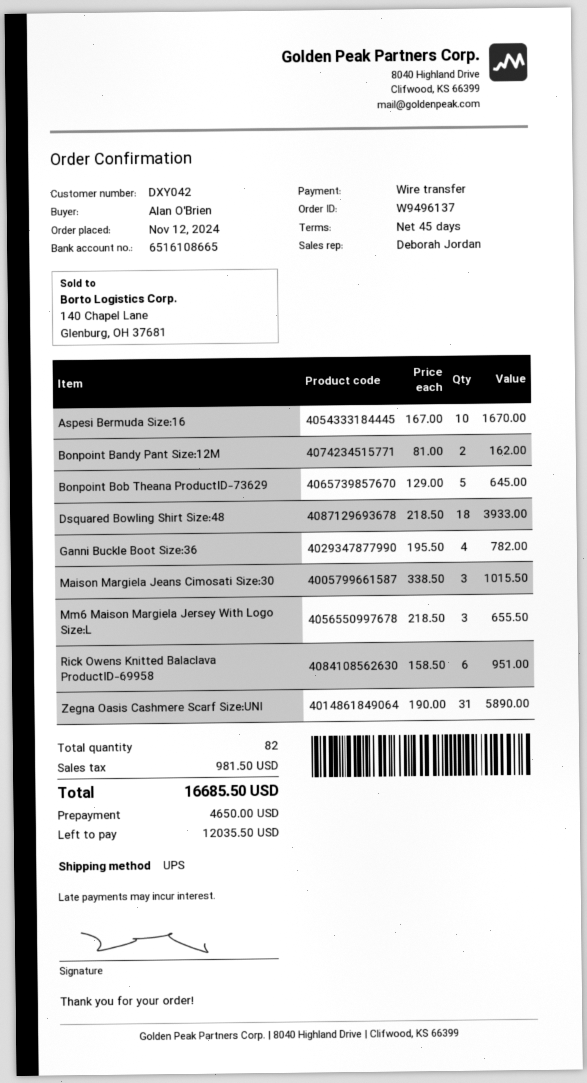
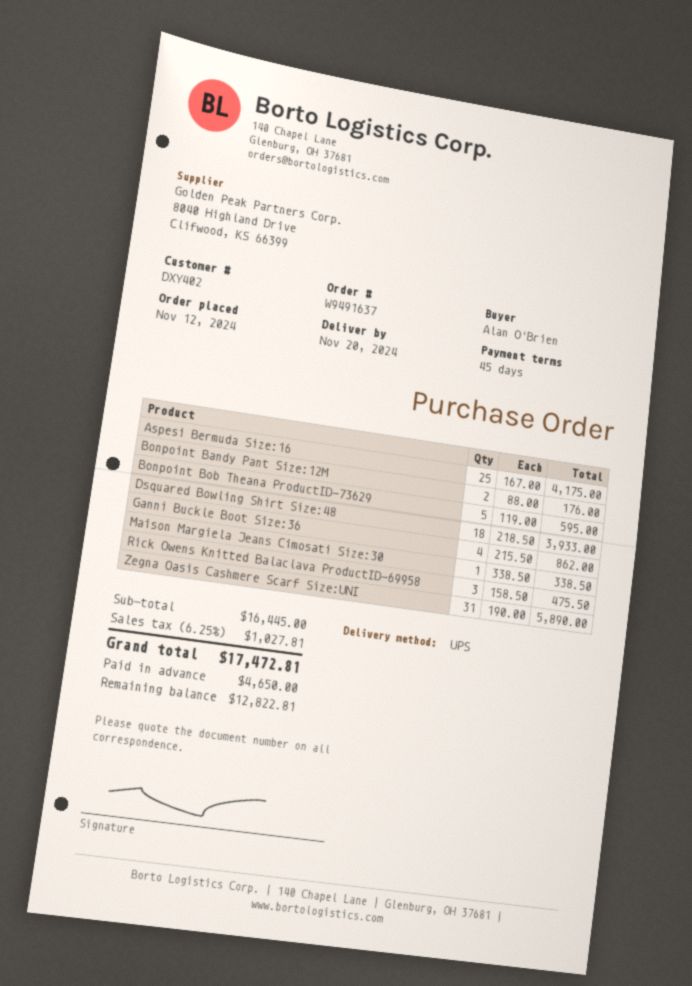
order number: W9496137 -> W9491637
customer number: DXY042 -> DXY402
Aspesi Bermuda Size:16: 10 x 167.00 = 1670.00 -> 25 x 167.00 = 4175.00
Bonpoint Bandy Pant Size:12M: 2 x 81.00 = 162.00 -> 2 x 88.00 = 176.00
Bonpoint Bob Theana ProductID-73629: 5 x 129.00 = 645.00 -> 5 x 119.00 = 595.00
Ganni Buckle Boot Size:36: 4 x 195.50 = 782.00 -> 4 x 215.50 = 862.00
Maison Margiela Jeans Cimosati Size:30: 3 x 338.50 = 1015.50 -> 1 x 338.50 = 338.50
Mm6 Maison Margiela Jersey With Logo Size:L: 3 x 218.50 = 655.50 -> none
Rick Owens Knitted Balaclava ProductID-69958: 6 x 158.50 = 951.00 -> 3 x 158.50 = 475.50
tax: 981.50 -> 1027.81
total: 16685.50 -> 17472.81
balance: 12035.50 -> 12822.81

